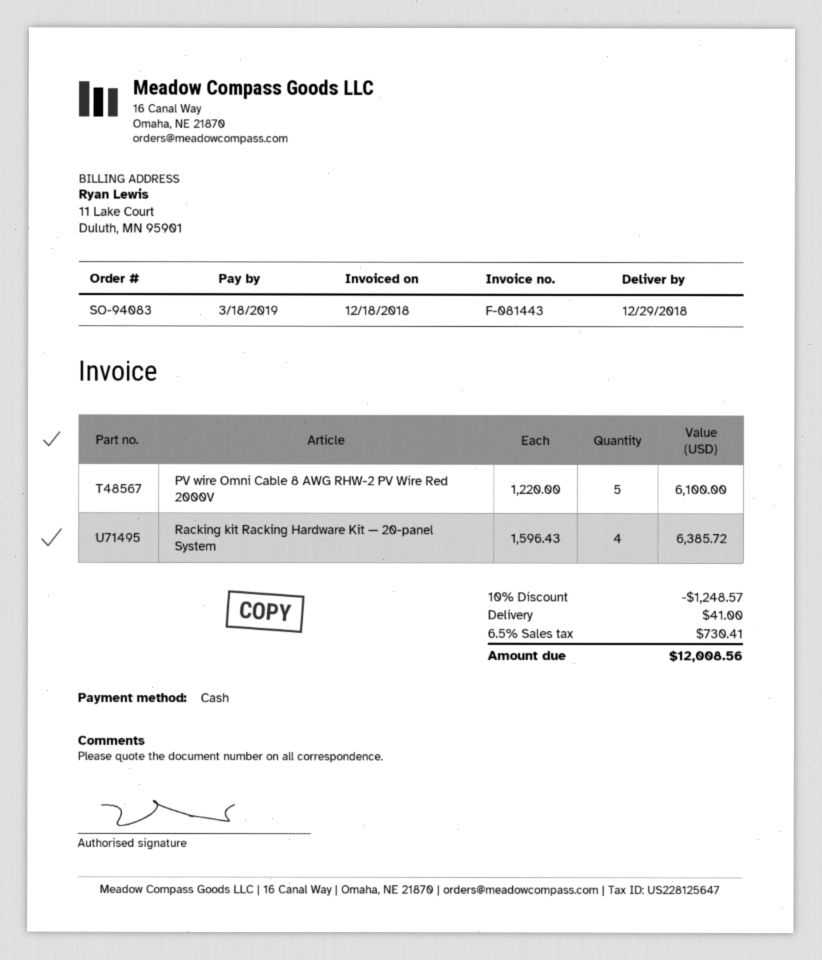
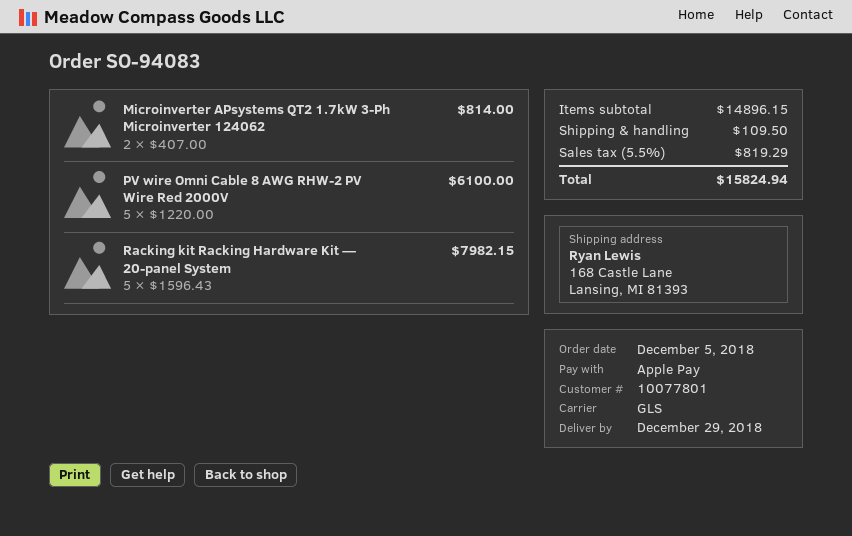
payment method: cash -> Apple Pay
Racking kit Racking Hardware Kit — 20-panel System: 4 x 1596.43 = 6385.72 -> 5 x 1596.43 = 7982.15
Microinverter APsystems QT2 1.7kW 3-Ph Microinverter 124062: none -> 2 x 407.00 = 814.00
discount: 10% = 1248.57 -> none
shipping: 41.00 -> 109.50
tax: 6.5% = 730.41 -> 5.5% = 819.29
total: 12008.56 -> 15824.94

